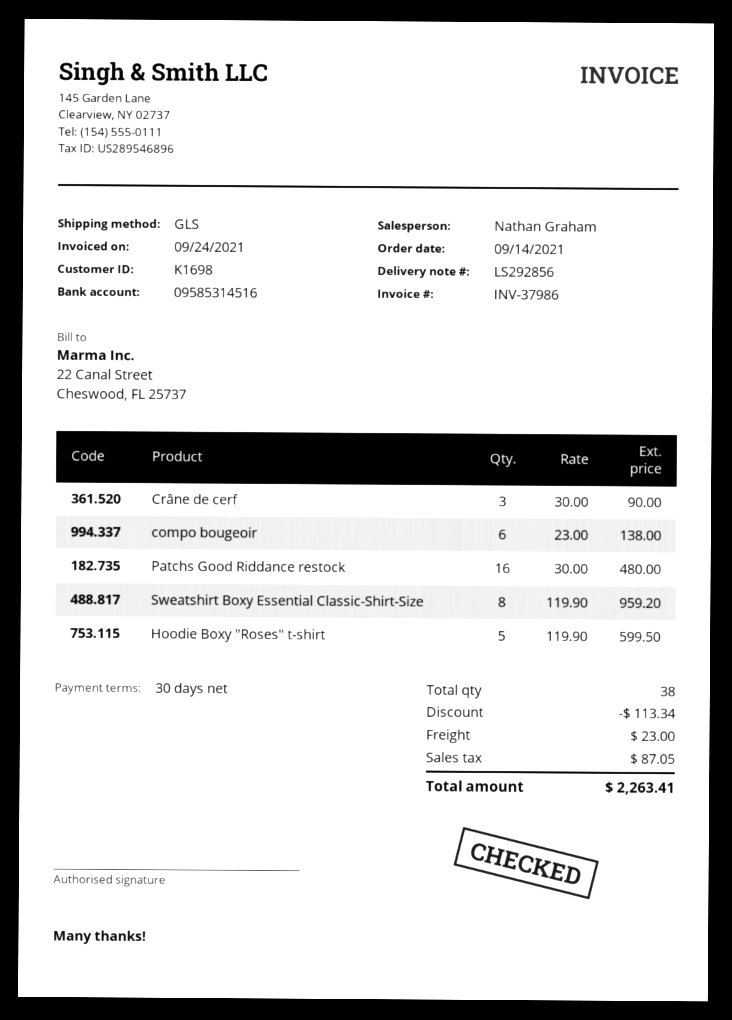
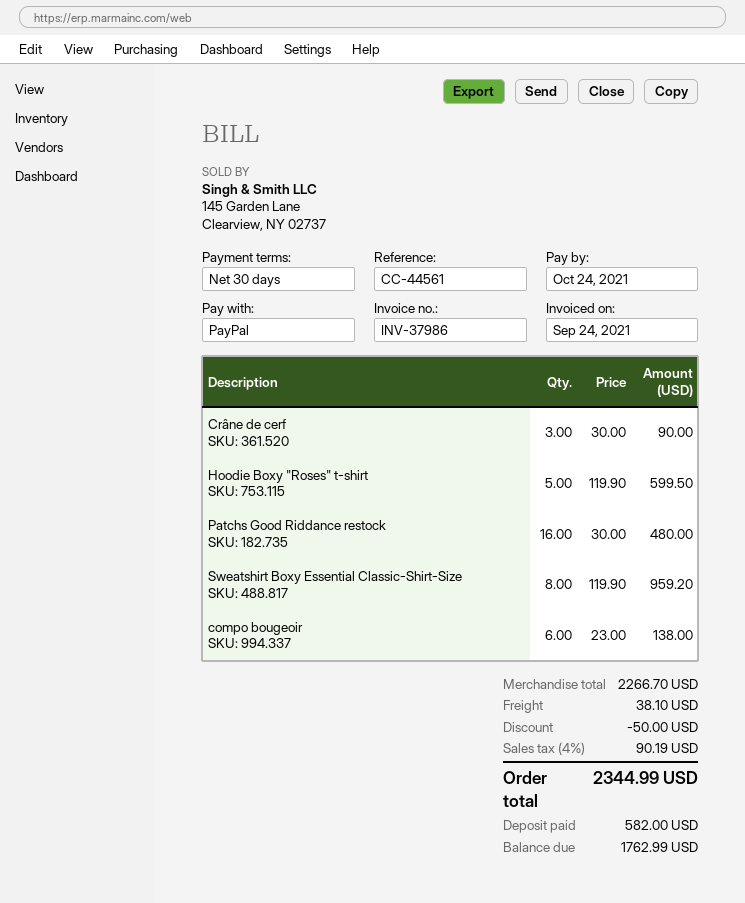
discount: 113.34 -> 50.00
shipping: 23.00 -> 38.10
tax: 87.05 -> 90.19
total: 2263.41 -> 2344.99

